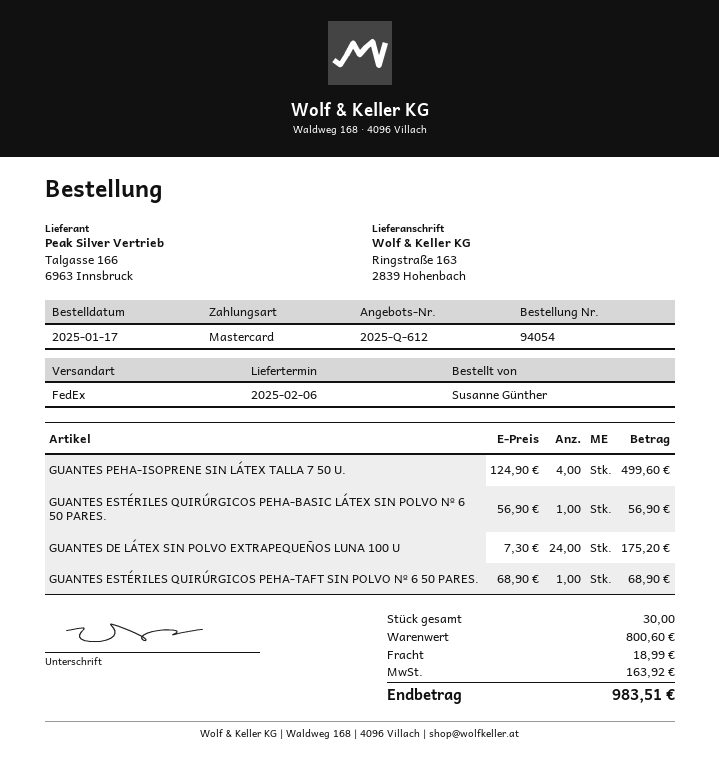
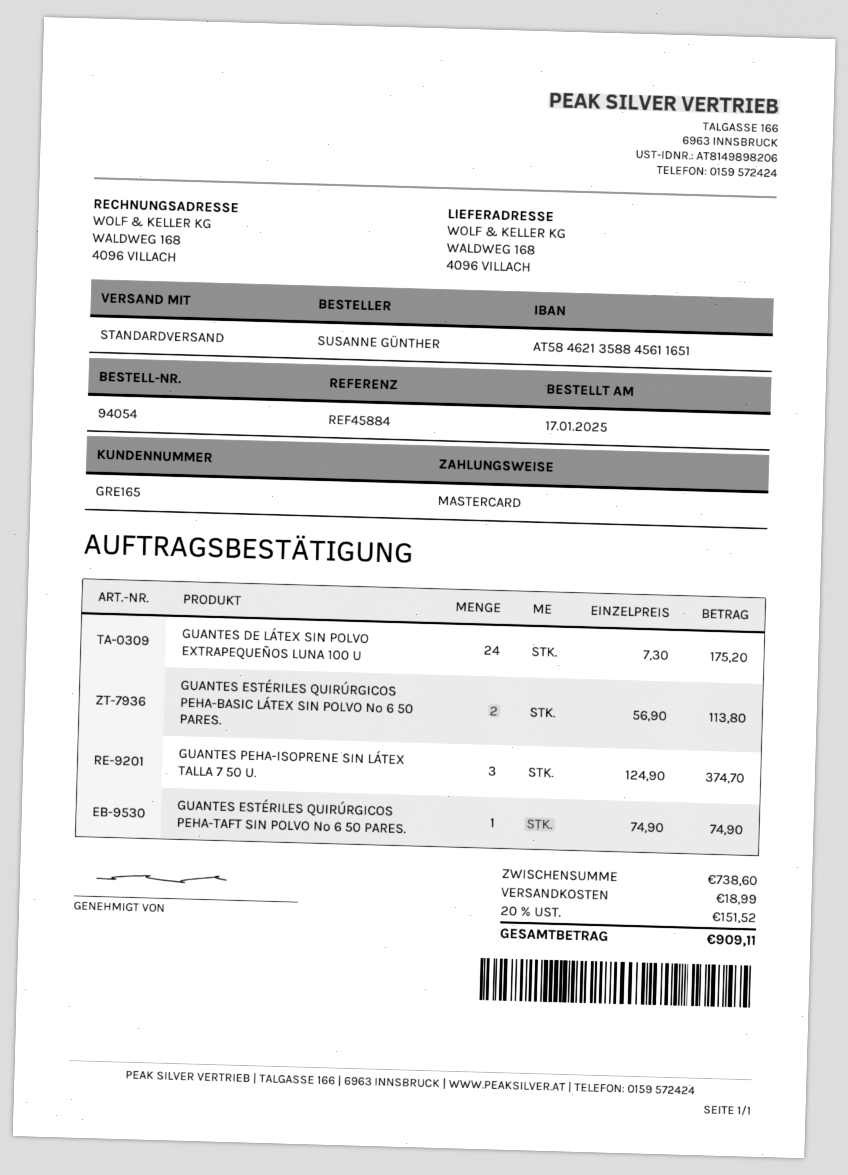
shipping method: FedEx -> standard
ship to: Ringstraße 163, 2839 Hohenbach -> WALDWEG 168, 4096 VILLACH
GUANTES PEHA-ISOPRENE SIN LÁTEX TALLA 7 50 U.: 4 x 124.90 = 499.60 -> 3 x 124.90 = 374.70
GUANTES ESTÉRILES QUIRÚRGICOS PEHA-BASIC LÁTEX SIN POLVO Nº 6 50 PARES.: 1 x 56.90 = 56.90 -> 2 x 56.90 = 113.80
GUANTES ESTÉRILES QUIRÚRGICOS PEHA-TAFT SIN POLVO Nº 6 50 PARES.: 1 x 68.90 = 68.90 -> 1 x 74.90 = 74.90
subtotal: 800.60 -> 738.60
tax: 163.92 -> 151.52
total: 983.51 -> 909.11

